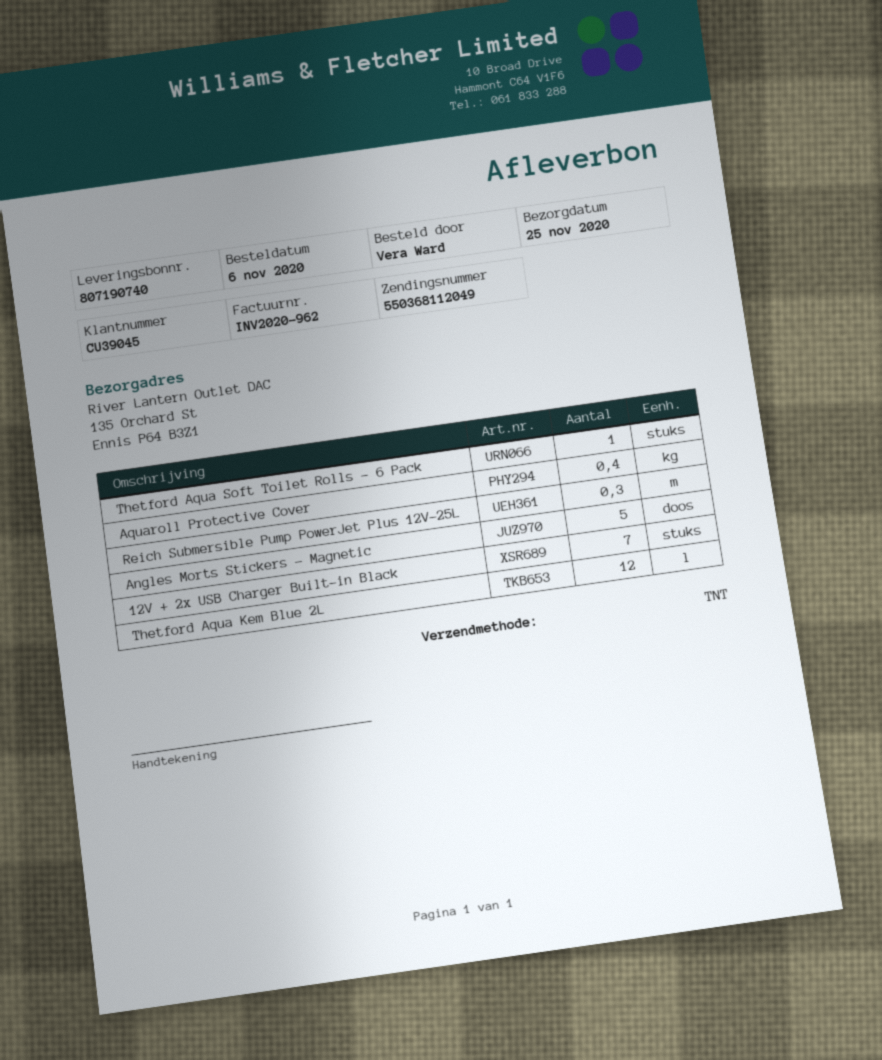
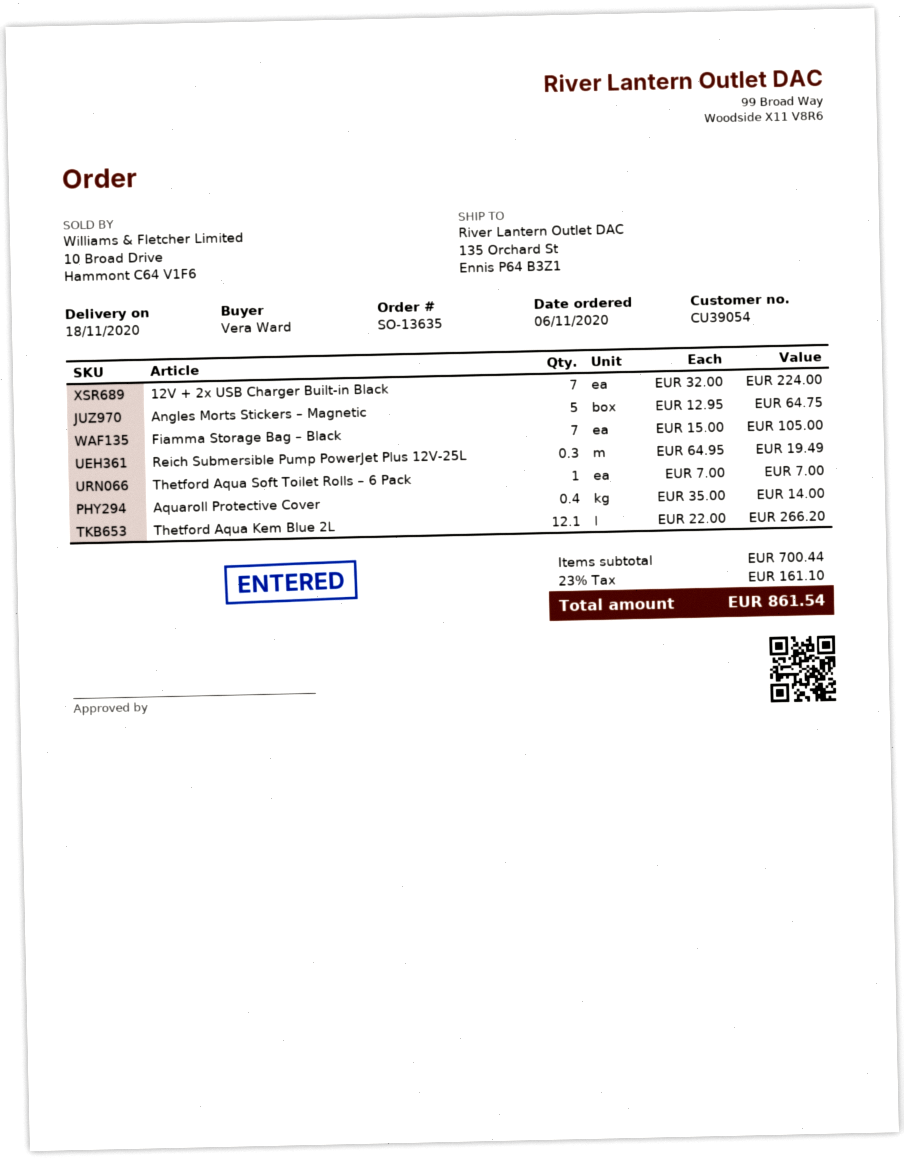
delivery date: 2020-11-25 -> 2020-11-18
customer number: CU39045 -> CU39054
Thetford Aqua Kem Blue 2L: 12 -> 12.1
Fiamma Storage Bag – Black: none -> 7

